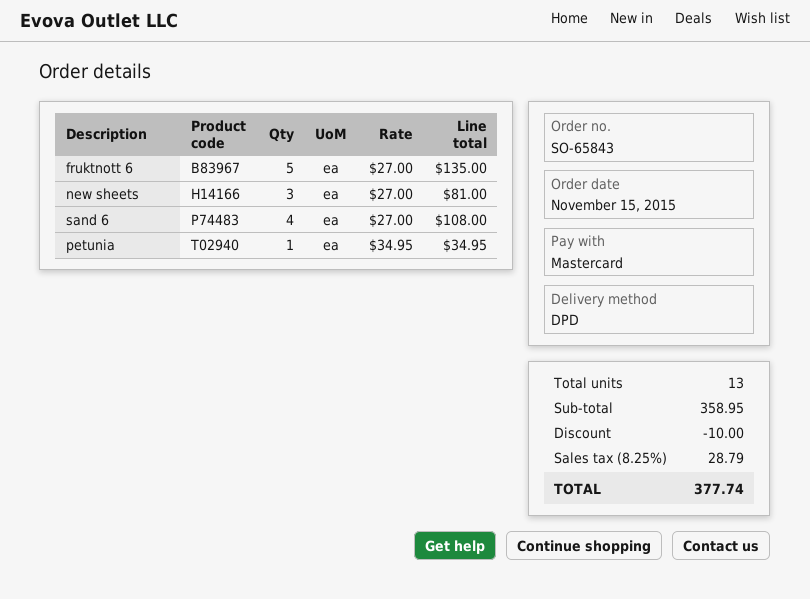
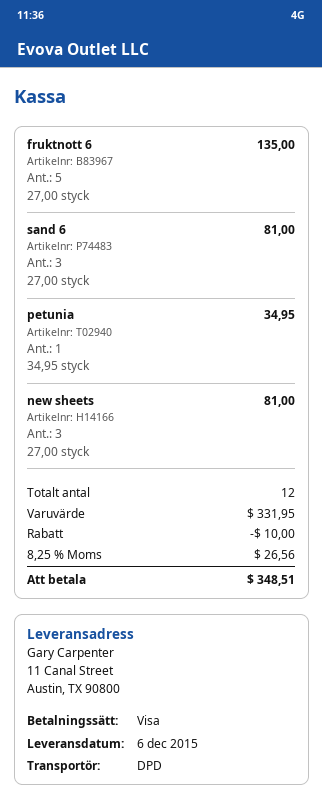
payment method: Mastercard -> Visa
sand 6: 4 x 27.00 = 108.00 -> 3 x 27.00 = 81.00
total quantity: 13 -> 12
subtotal: 358.95 -> 331.95
tax: 8.25% = 28.79 -> 8.25% = 26.56
total: 377.74 -> 348.51

